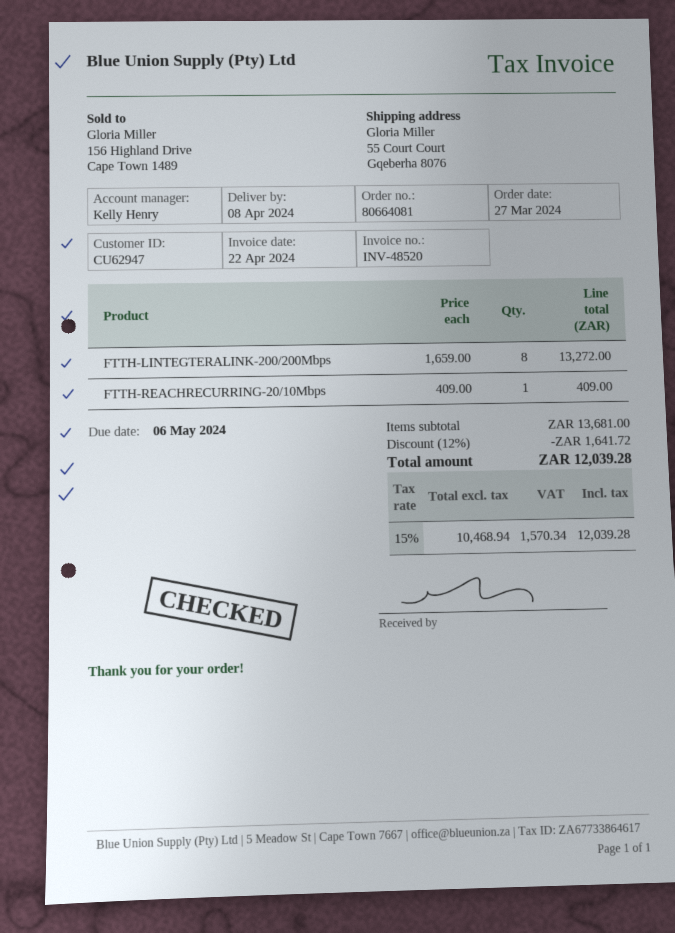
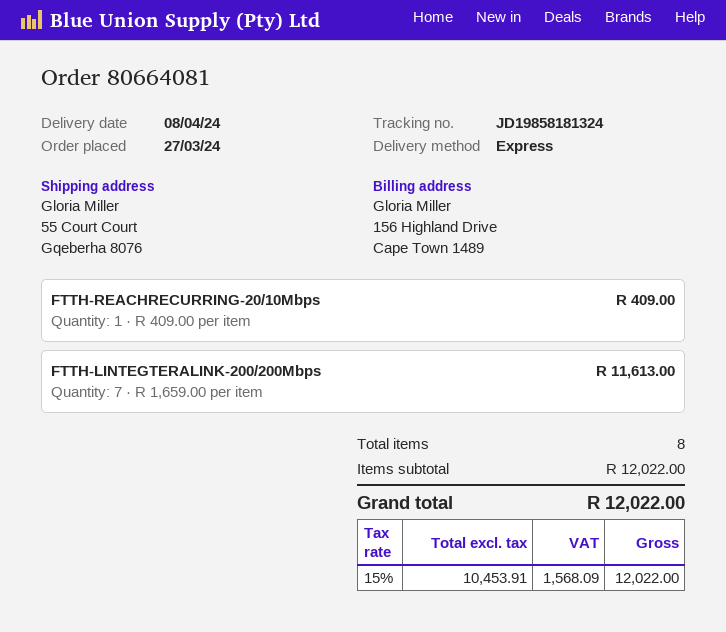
FTTH-LINTEGTERALINK-200/200Mbps: 8 x 1659.00 = 13272.00 -> 7 x 1659.00 = 11613.00
subtotal: 13681.00 -> 12022.00
discount: 12% = 1641.72 -> none
net: 10468.94 -> 10453.91
tax: 15% = 1570.34 -> 15% = 1568.09
total: 12039.28 -> 12022.00

